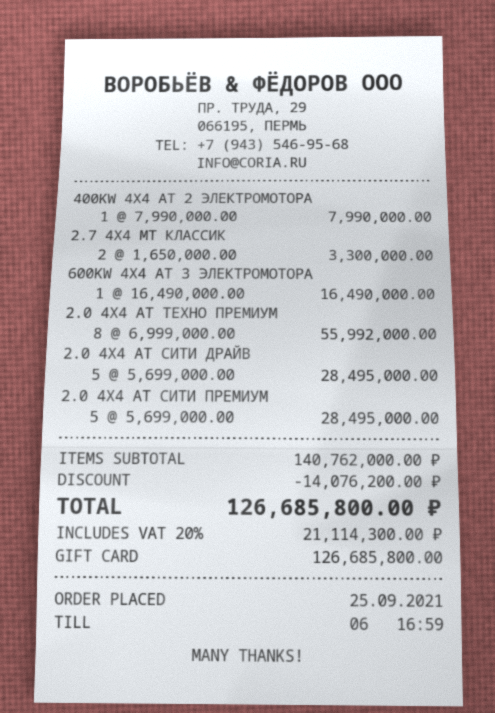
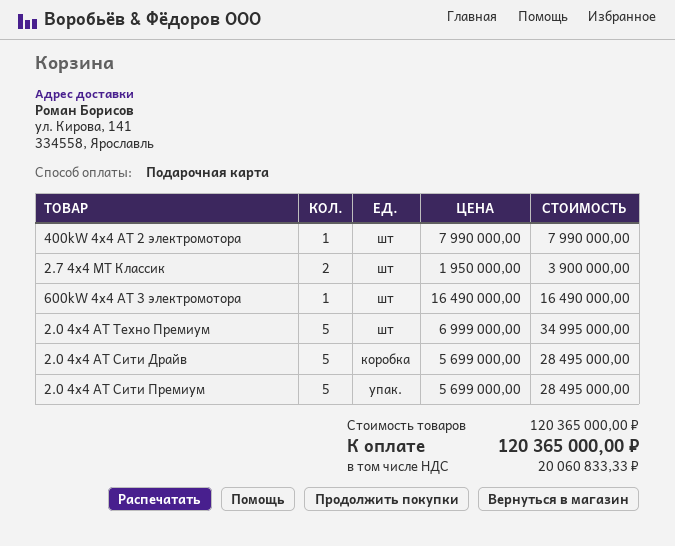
2.7 4X4 MT КЛАССИК: 2 x 1650000.00 = 3300000.00 -> 2 x 1950000.00 = 3900000.00
2.0 4X4 AT ТЕХНО ПРЕМИУМ: 8 x 6999000.00 = 55992000.00 -> 5 x 6999000.00 = 34995000.00
subtotal: 140762000.00 -> 120365000.00
discount: 14076200.00 -> none
tax: 21114300.00 -> 20060833.33
total: 126685800.00 -> 120365000.00

